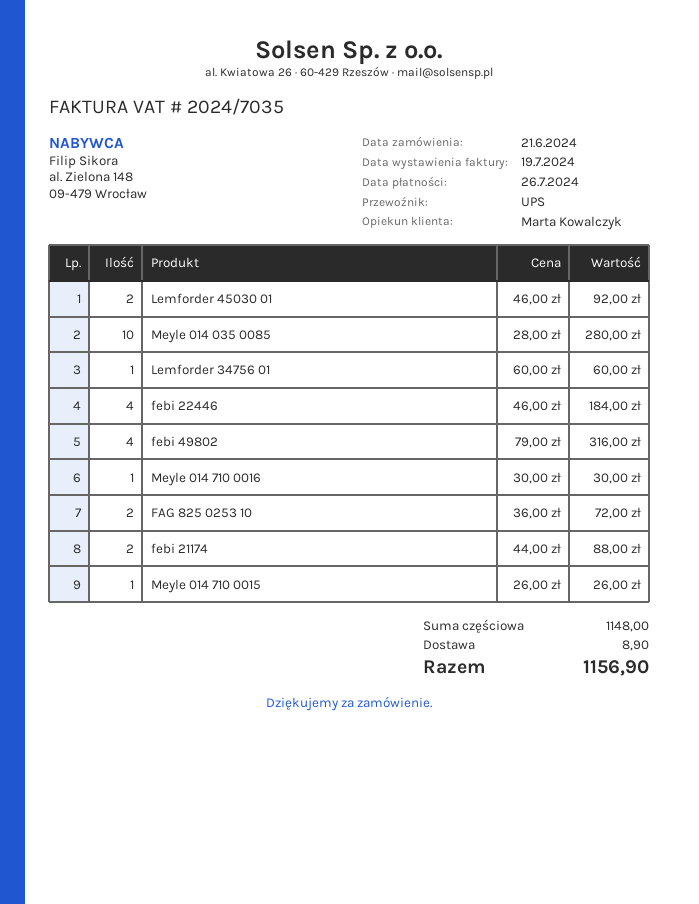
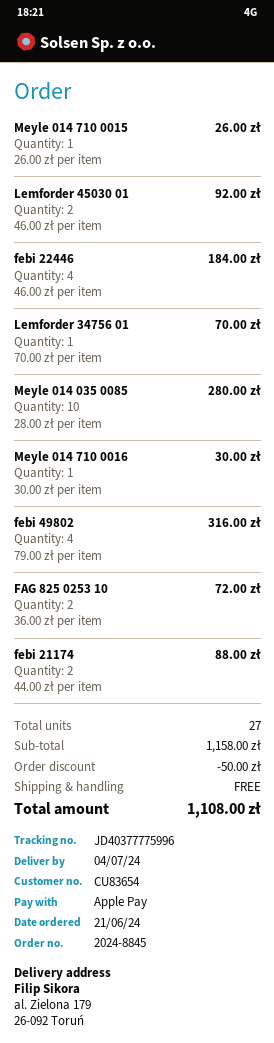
Lemforder 34756 01: 1 x 60.00 = 60.00 -> 1 x 70.00 = 70.00
subtotal: 1148.00 -> 1158.00
discount: none -> 50.00
shipping: 8.90 -> 0.00
total: 1156.90 -> 1108.00

